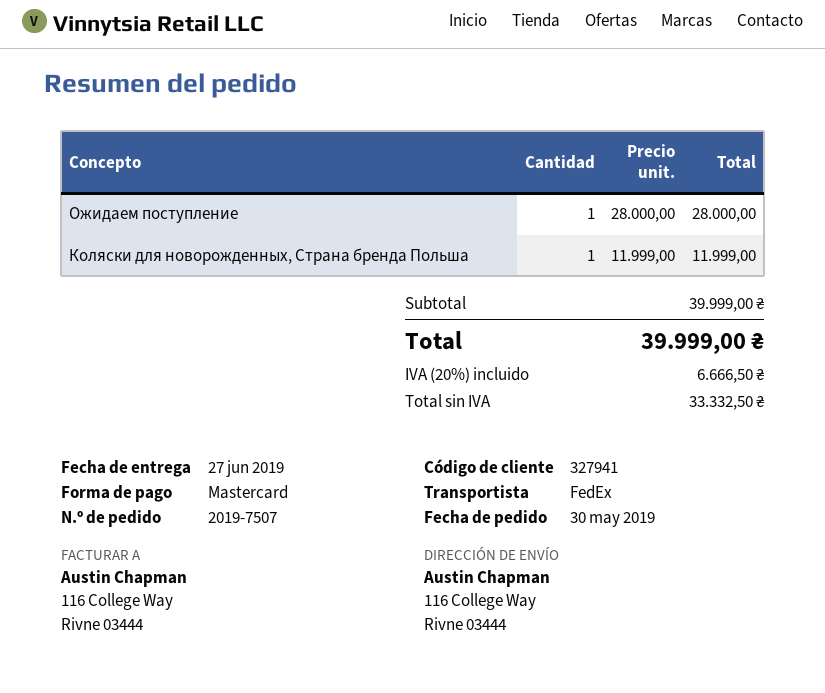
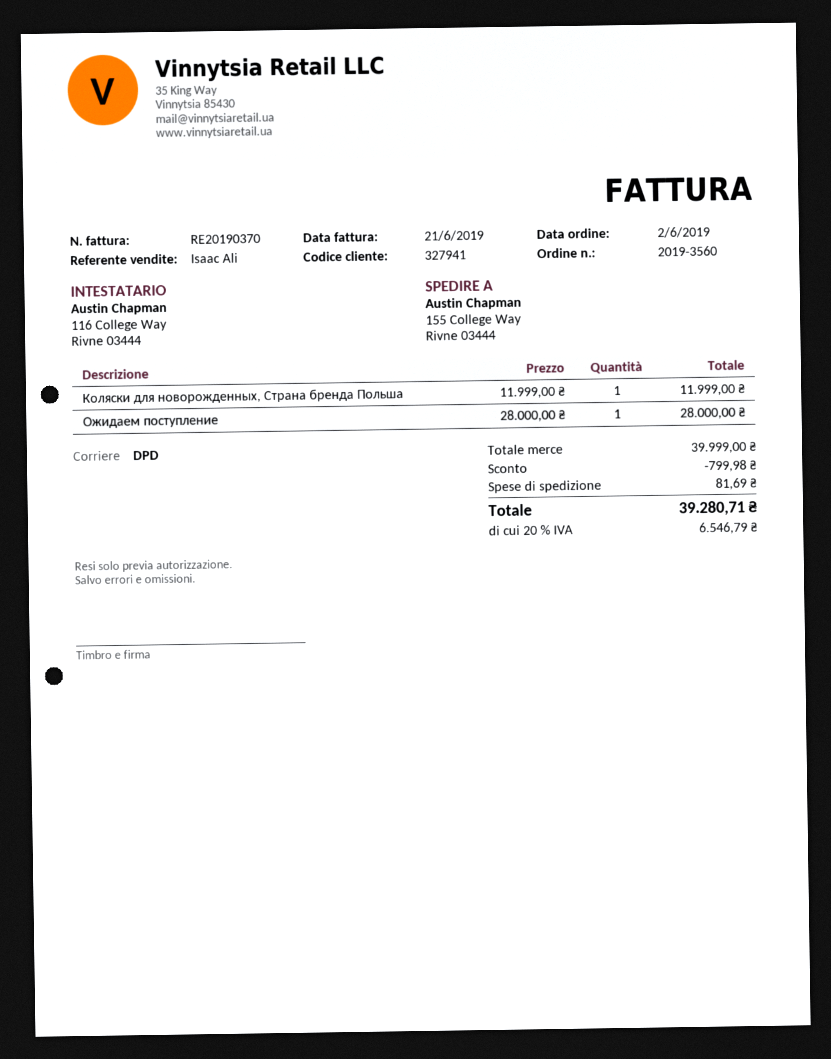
order number: 2019-7507 -> 2019-3560
order date: 2019-05-30 -> 2019-06-02
shipping method: FedEx -> DPD
ship to: 116 College Way, Rivne 03444 -> 155 College Way, Rivne 03444
discount: none -> 799.98
shipping: none -> 81.69
tax: 20% = 6666.50 -> 20% = 6546.79
total: 39999.00 -> 39280.71

